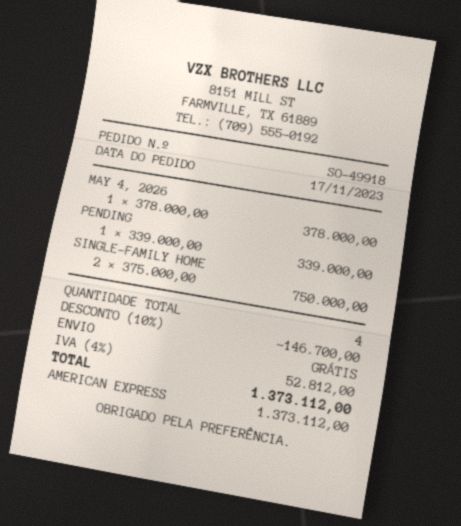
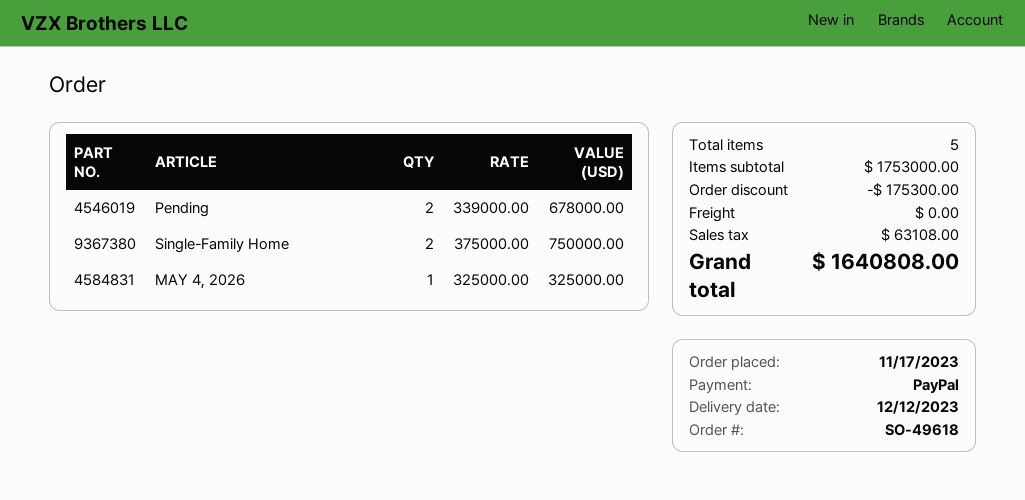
order number: SO-49918 -> SO-49618
payment method: American Express -> PayPal
MAY 4, 2026: 1 x 378000.00 = 378000.00 -> 1 x 325000.00 = 325000.00
PENDING: 1 x 339000.00 = 339000.00 -> 2 x 339000.00 = 678000.00
total quantity: 4 -> 5
discount: 146700.00 -> 175300.00
tax: 52812.00 -> 63108.00
total: 1373112.00 -> 1640808.00

